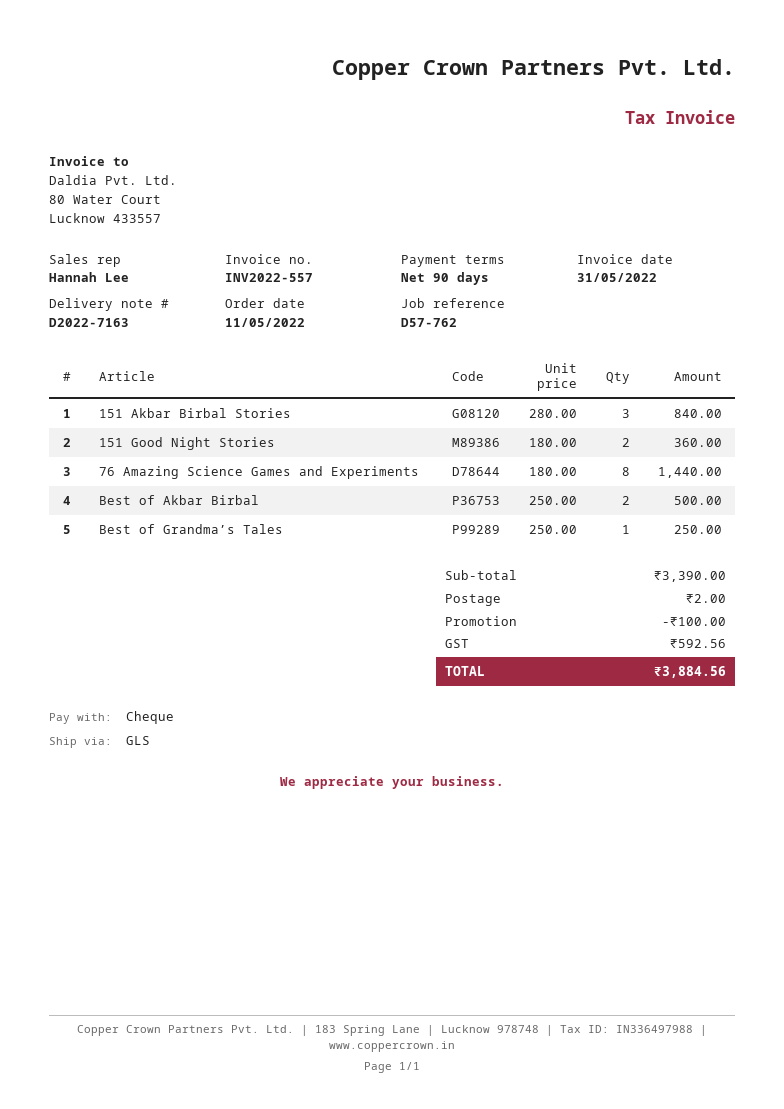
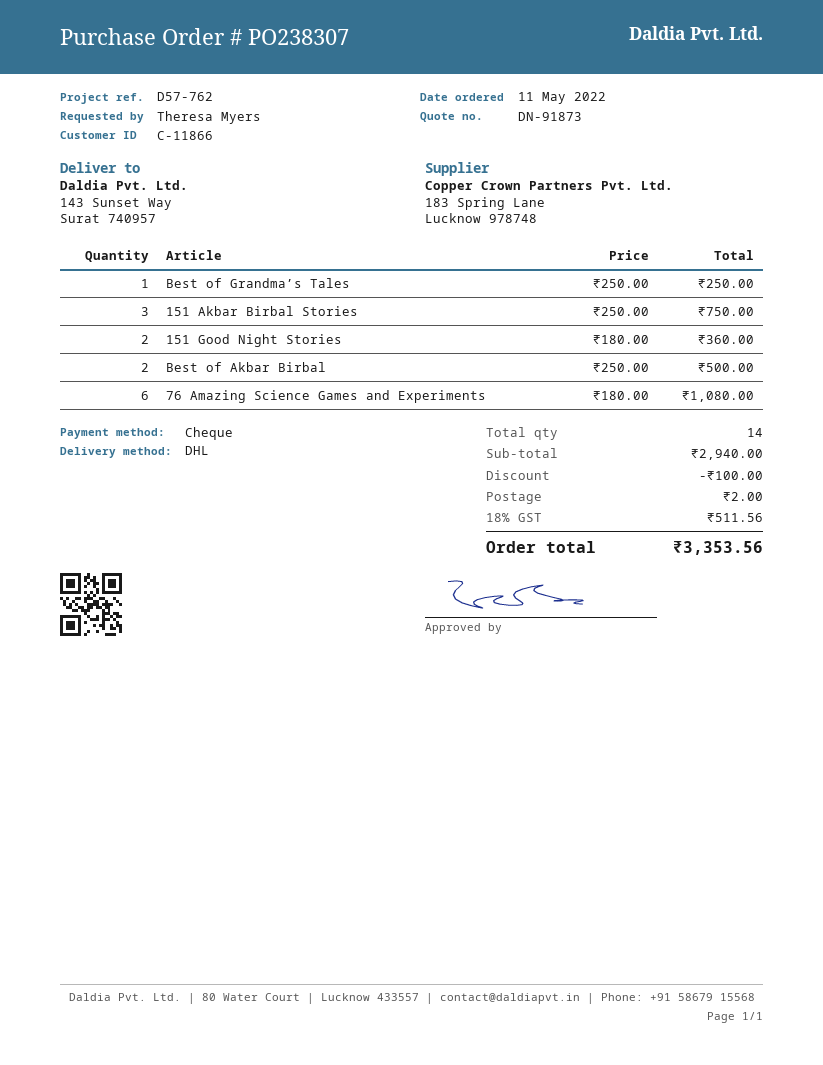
shipping method: GLS -> DHL
151 Akbar Birbal Stories: 3 x 280.00 = 840.00 -> 3 x 250.00 = 750.00
76 Amazing Science Games and Experiments: 8 x 180.00 = 1440.00 -> 6 x 180.00 = 1080.00
subtotal: 3390.00 -> 2940.00
tax: 592.56 -> 511.56
total: 3884.56 -> 3353.56

